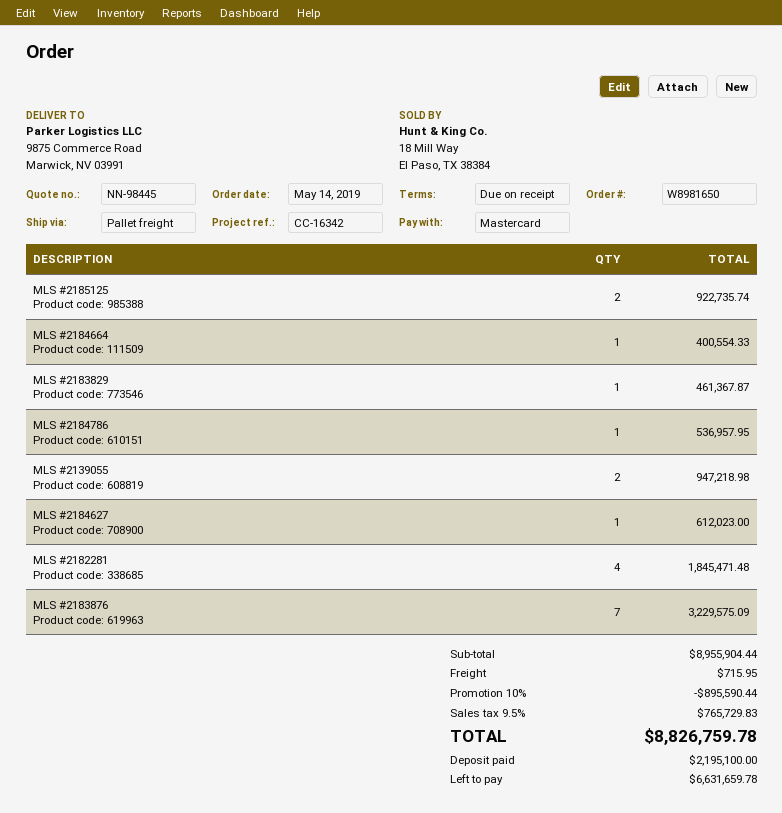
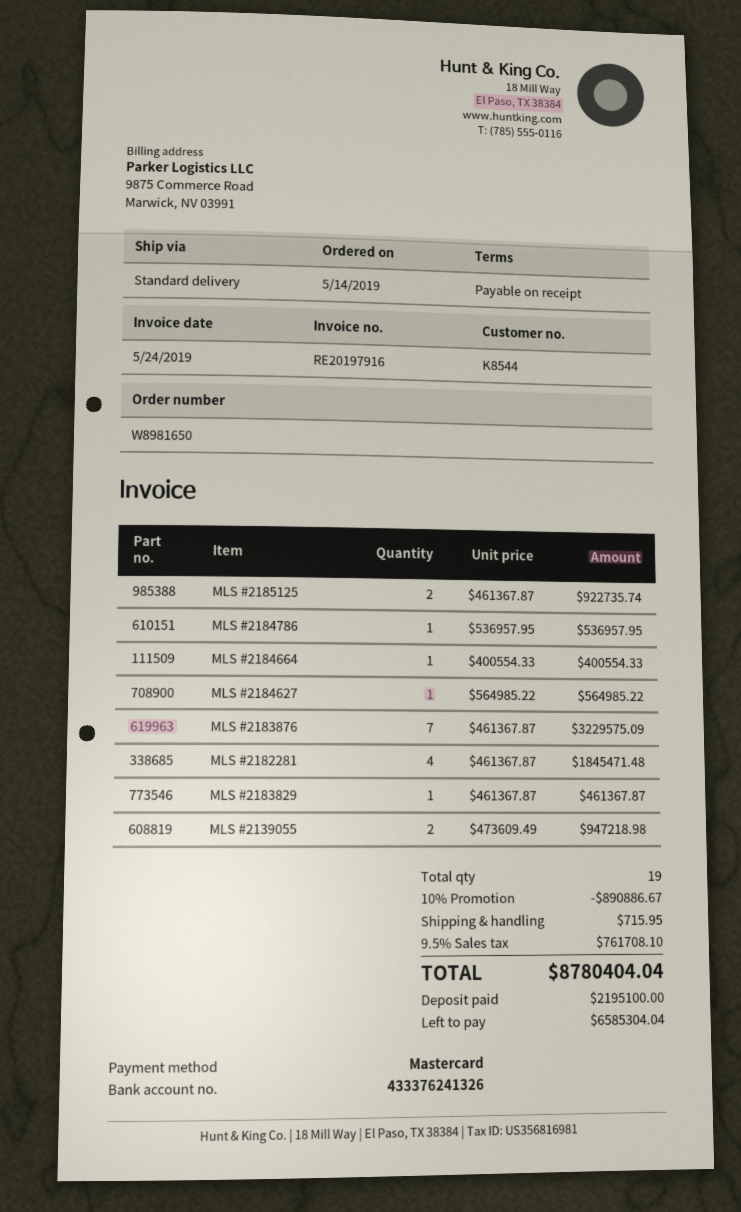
shipping method: pallet freight -> standard
MLS #2184627: 1 for 612023.00 -> 1 for 564985.22
discount: 10% = 895590.44 -> 10% = 890886.67
tax: 9.5% = 765729.83 -> 9.5% = 761708.10
total: 8826759.78 -> 8780404.04
balance: 6631659.78 -> 6585304.04

